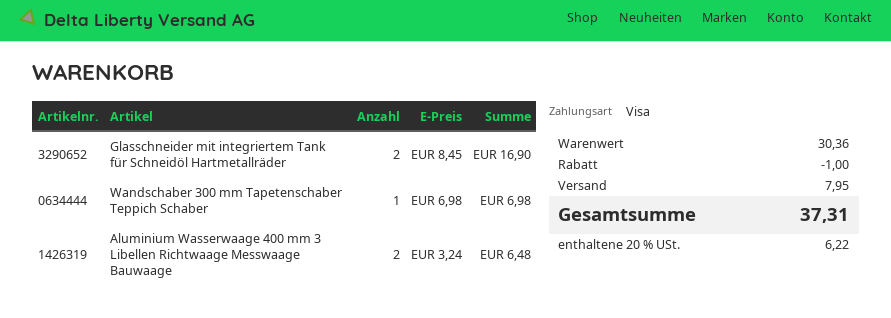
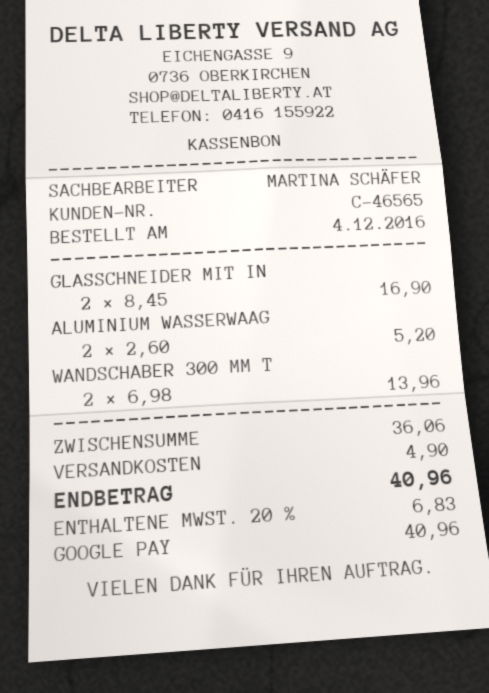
payment method: Visa -> Google Pay
Wandschaber 300 mm Tapetenschaber Teppich Schaber: 1 x 6.98 = 6.98 -> 2 x 6.98 = 13.96
Aluminium Wasserwaage 400 mm 3 Libellen Richtwaage Messwaage Bauwaage: 2 x 3.24 = 6.48 -> 2 x 2.60 = 5.20
subtotal: 30.36 -> 36.06
discount: 1.00 -> none
shipping: 7.95 -> 4.90
tax: 20% = 6.22 -> 20% = 6.83
total: 37.31 -> 40.96

